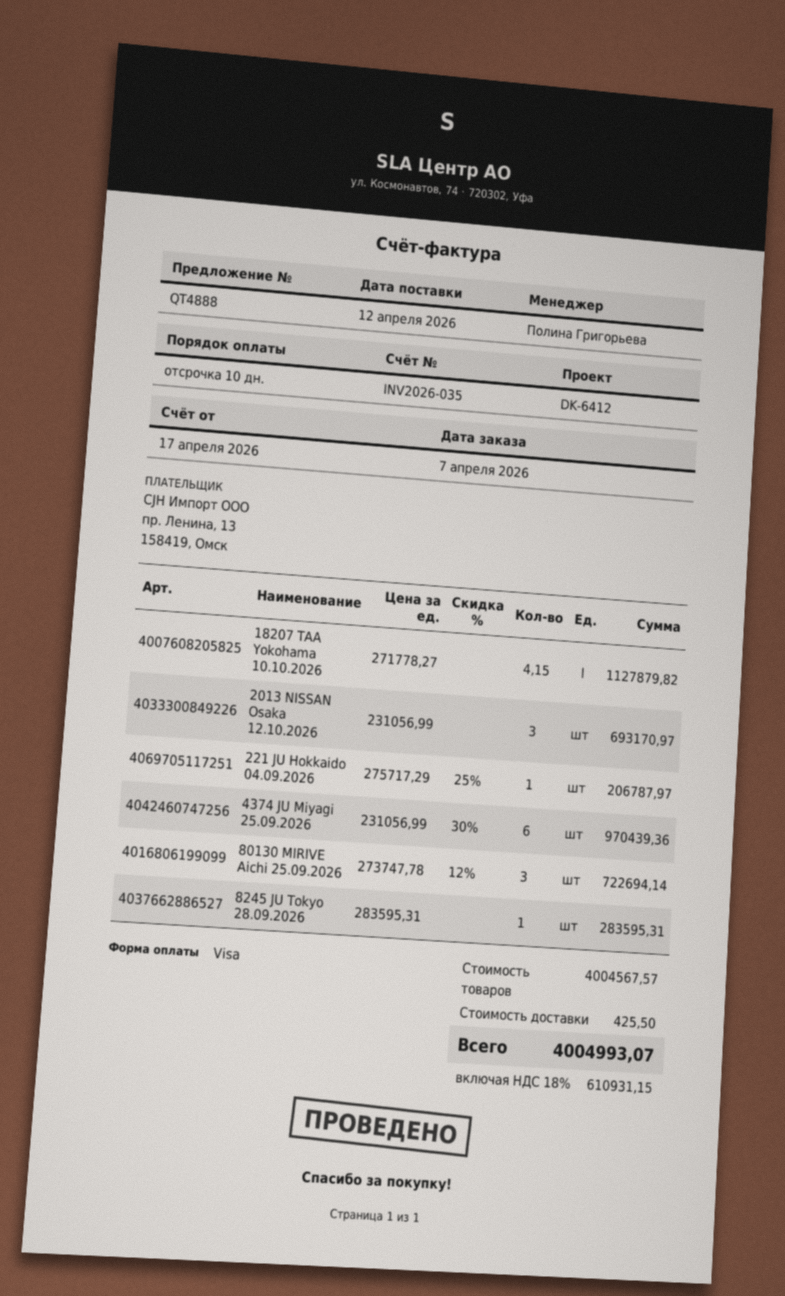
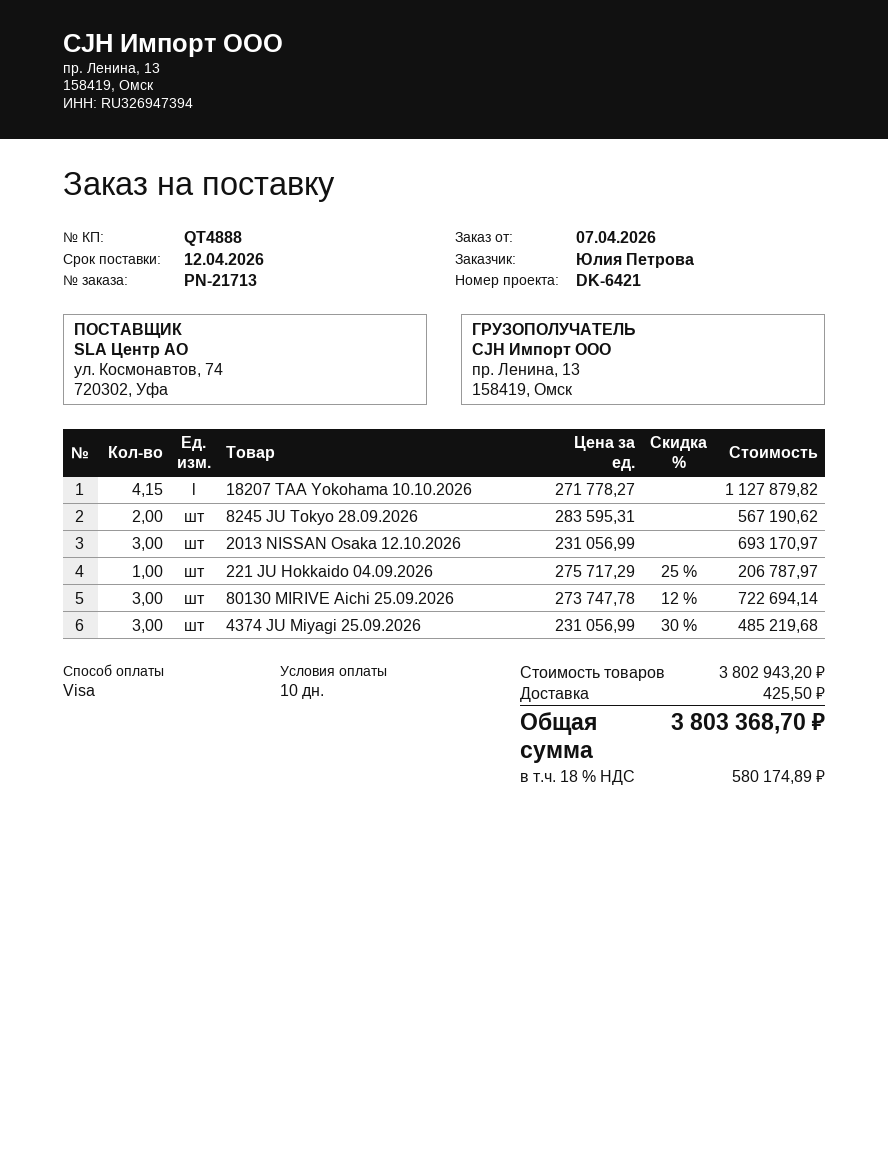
reference: DK-6412 -> DK-6421
4374 JU Miyagi 25.09.2026: 6 x 231056.99 - 30% = 970439.36 -> 3 x 231056.99 - 30% = 485219.68
8245 JU Tokyo 28.09.2026: 1 x 283595.31 = 283595.31 -> 2 x 283595.31 = 567190.62
subtotal: 4004567.57 -> 3802943.20
tax: 18% = 610931.15 -> 18% = 580174.89
total: 4004993.07 -> 3803368.70

